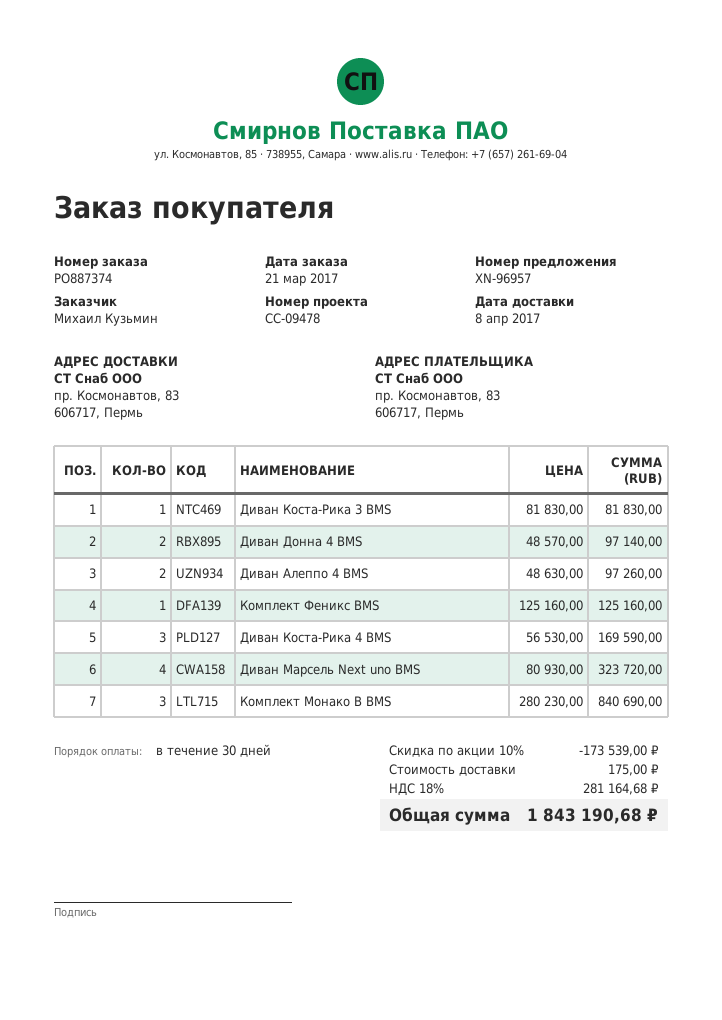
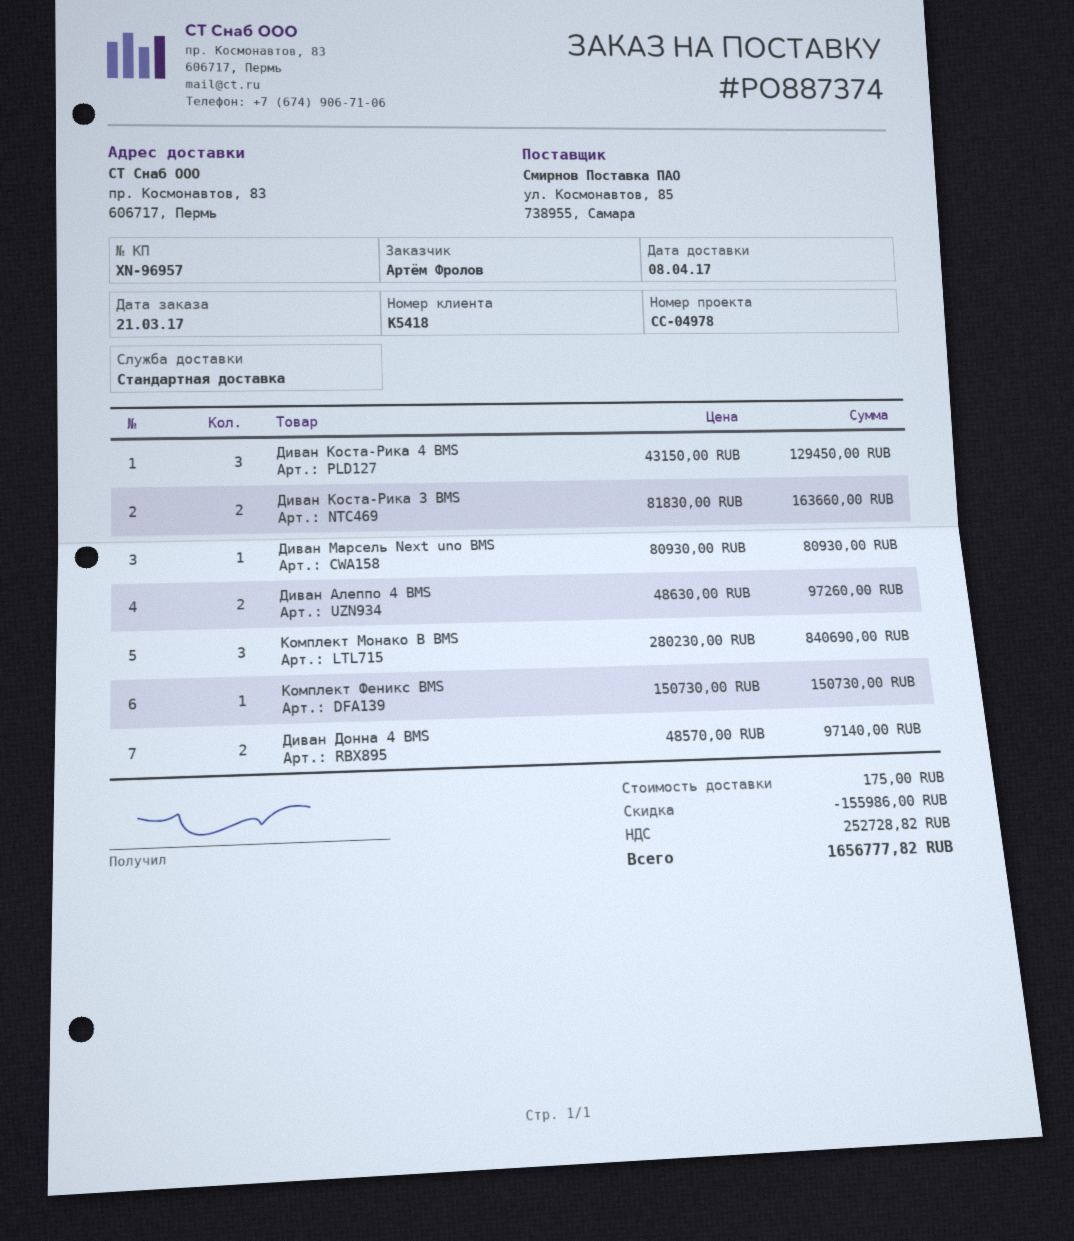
reference: CC-09478 -> CC-04978
ordered by: Михаил Кузьмин -> Артём Фролов
Диван Коста-Рика 3 BMS: 1 x 81830.00 = 81830.00 -> 2 x 81830.00 = 163660.00
Комплект Феникс BMS: 1 x 125160.00 = 125160.00 -> 1 x 150730.00 = 150730.00
Диван Коста-Рика 4 BMS: 3 x 56530.00 = 169590.00 -> 3 x 43150.00 = 129450.00
Диван Марсель Next uno BMS: 4 x 80930.00 = 323720.00 -> 1 x 80930.00 = 80930.00
discount: 173539.00 -> 155986.00
tax: 281164.68 -> 252728.82
total: 1843190.68 -> 1656777.82

